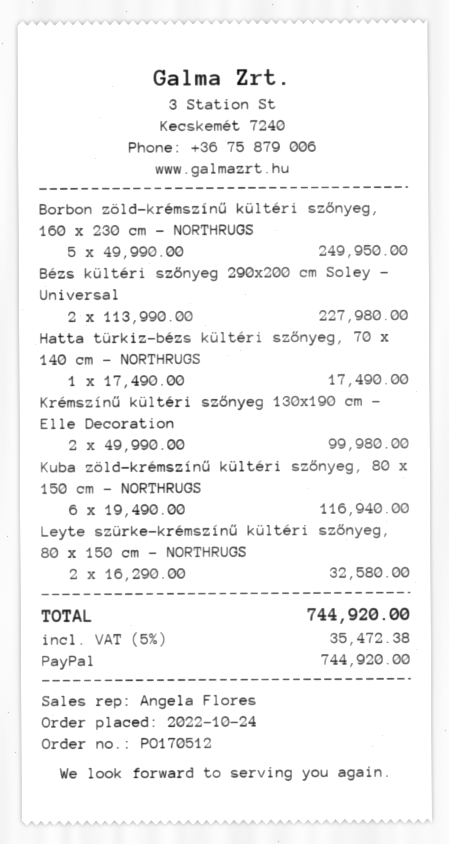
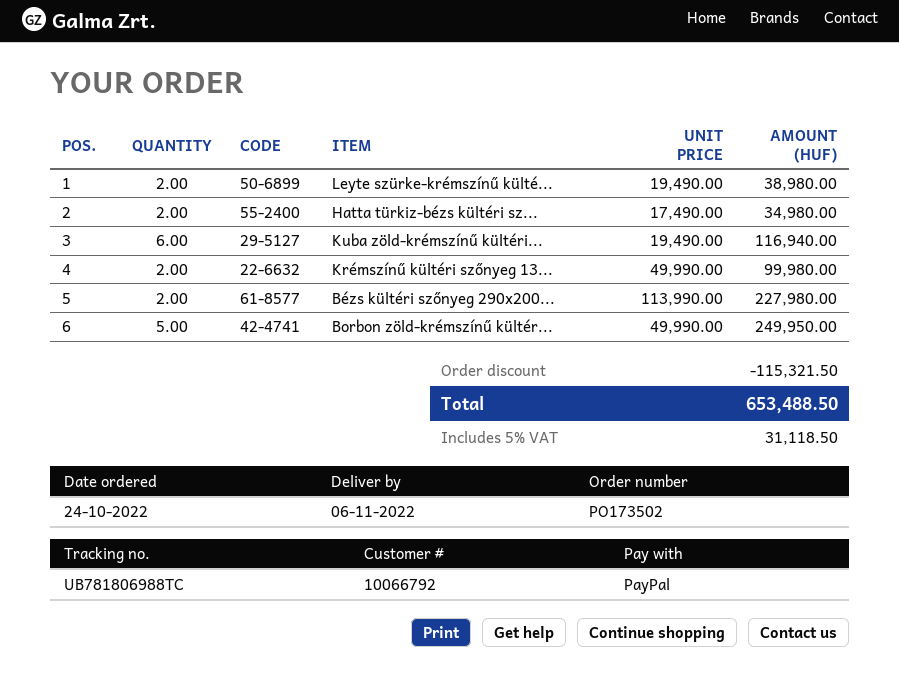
order number: PO170512 -> PO173502
Hatta türkiz-bézs kültéri szőnyeg, 70 x 140 cm - NORTHRUGS: 1 x 17490.00 = 17490.00 -> 2 x 17490.00 = 34980.00
Leyte szürke-krémszínű kültéri szőnyeg, 80 x 150 cm - NORTHRUGS: 2 x 16290.00 = 32580.00 -> 2 x 19490.00 = 38980.00
discount: none -> 115321.50
tax: 5% = 35472.38 -> 5% = 31118.50
total: 744920.00 -> 653488.50

